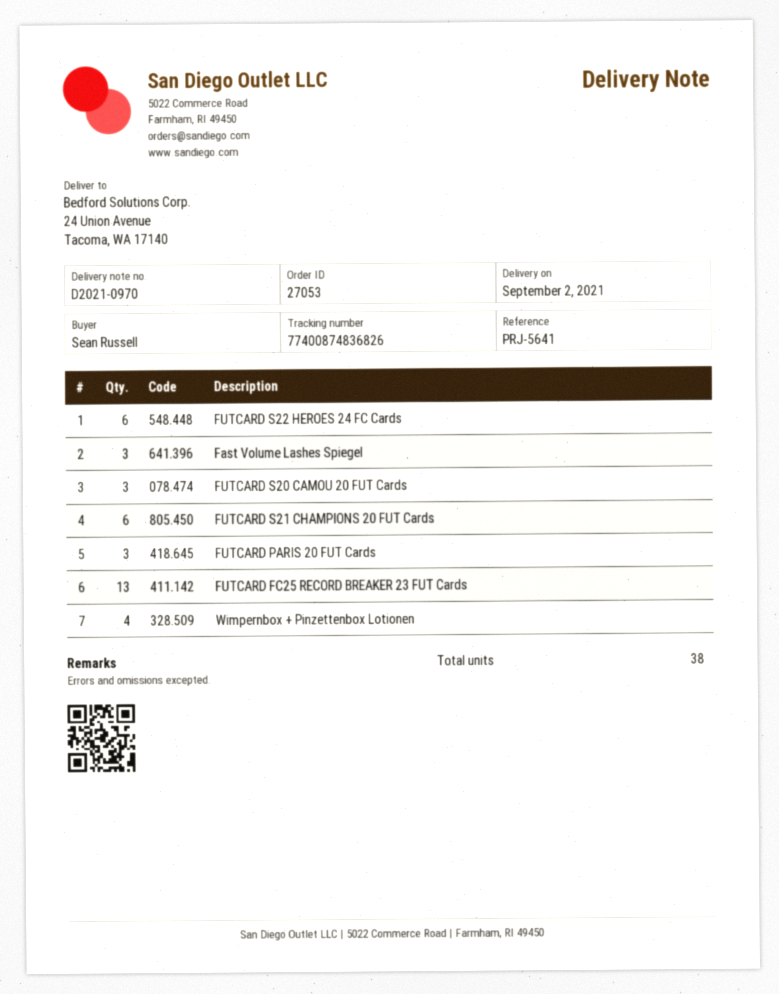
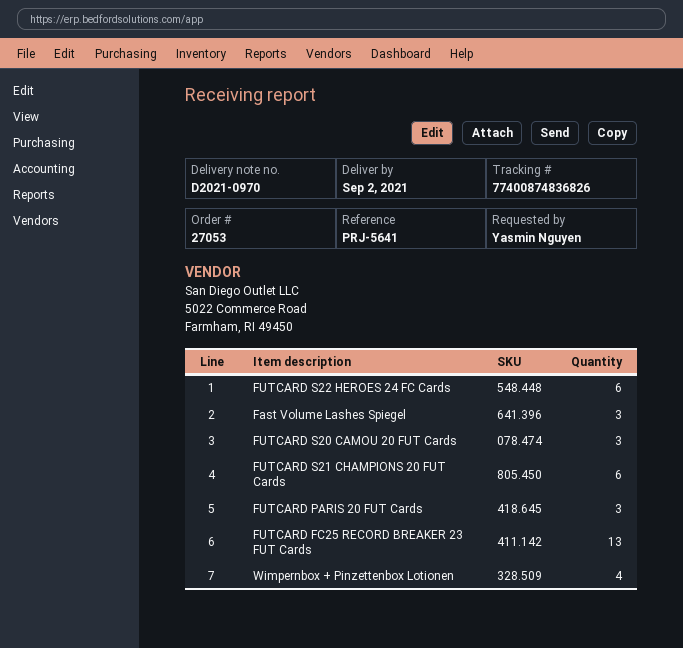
ordered by: Sean Russell -> Yasmin Nguyen

